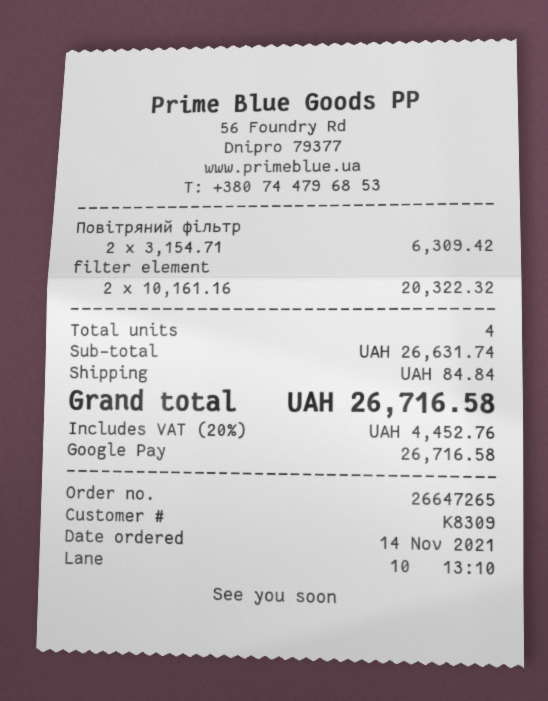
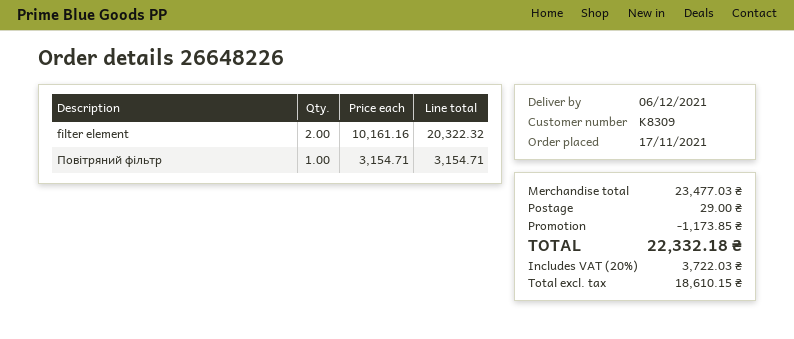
order number: 26647265 -> 26648226
order date: 2021-11-14 -> 2021-11-17
Повітряний фільтр: 2 x 3154.71 = 6309.42 -> 1 x 3154.71 = 3154.71
subtotal: 26631.74 -> 23477.03
discount: none -> 1173.85
shipping: 84.84 -> 29.00
tax: 20% = 4452.76 -> 20% = 3722.03
total: 26716.58 -> 22332.18

